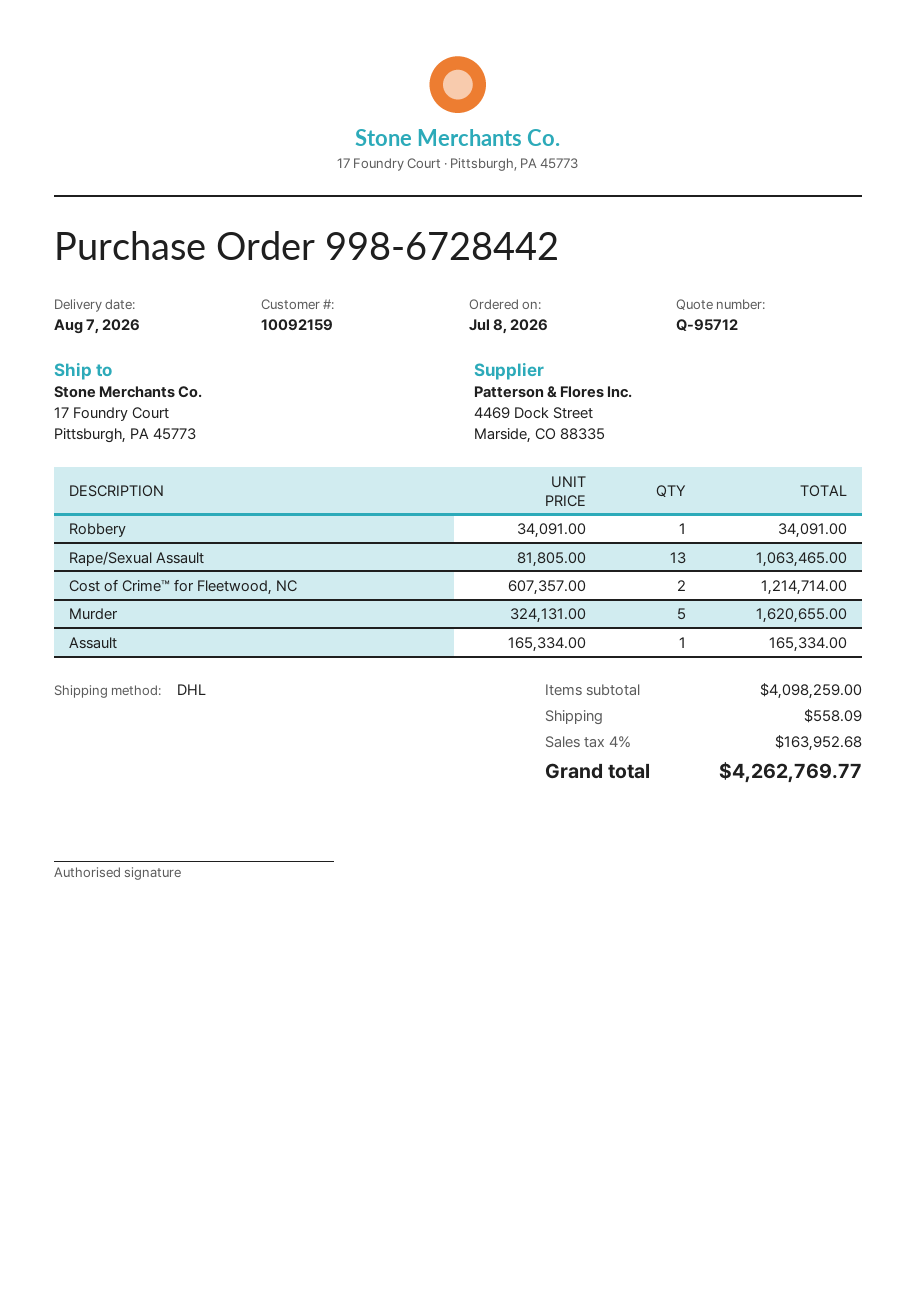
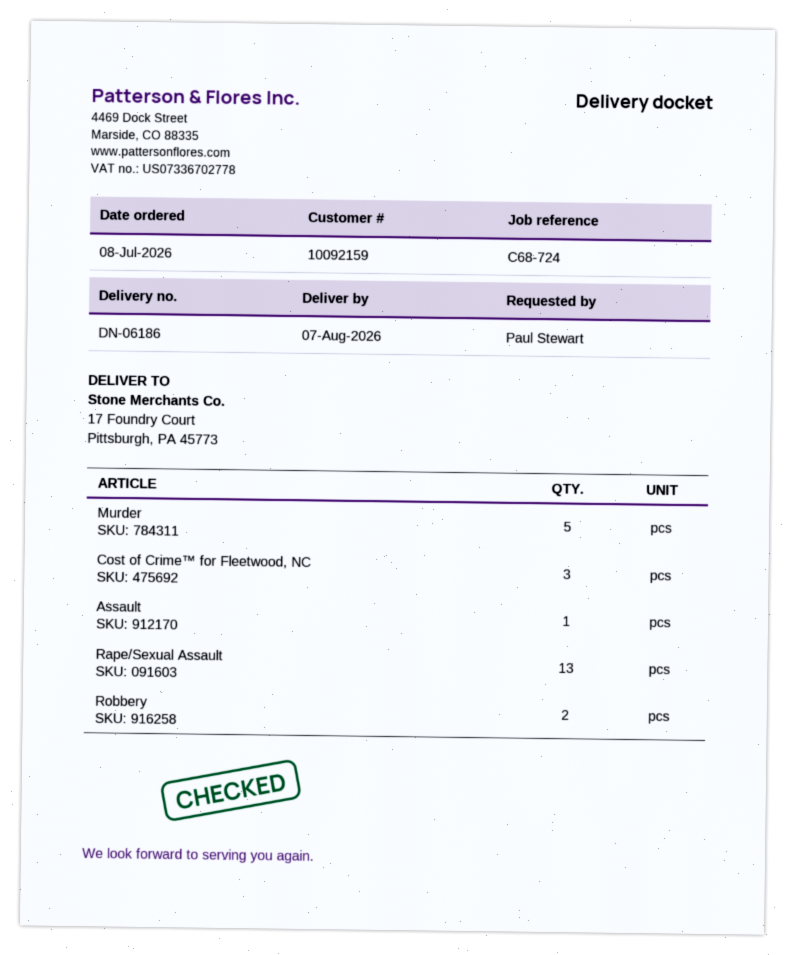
Robbery: 1 -> 2
Cost of Crime™ for Fleetwood, NC: 2 -> 3

